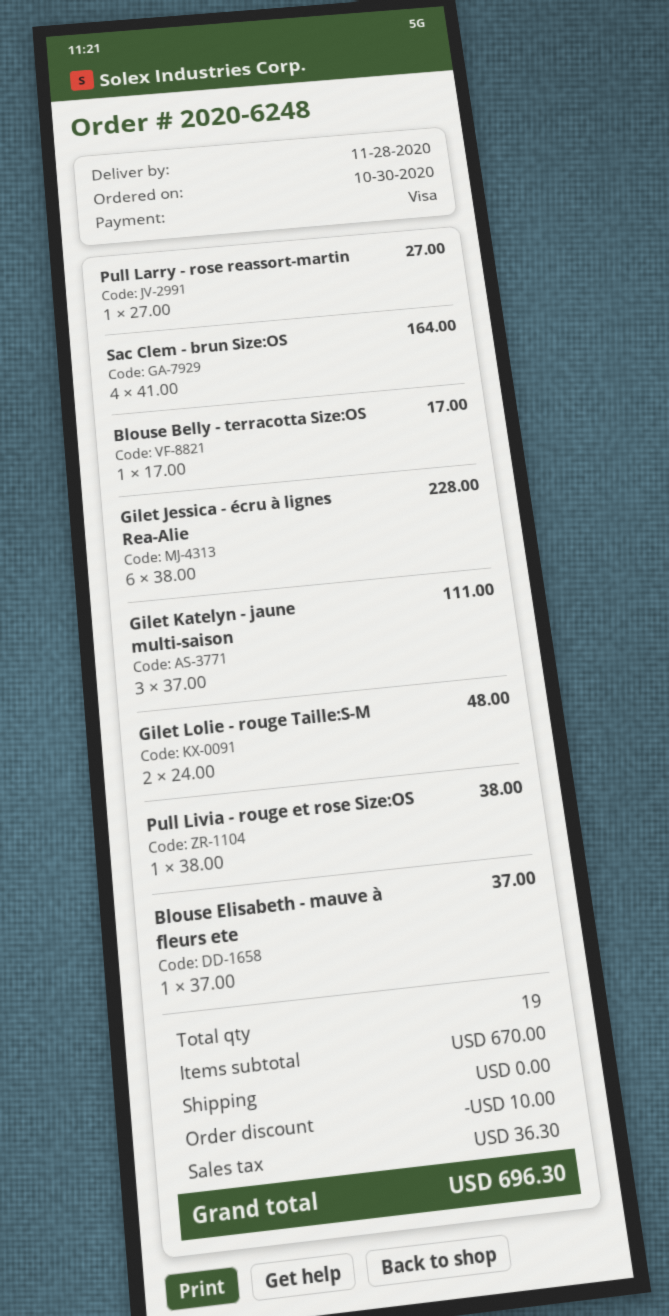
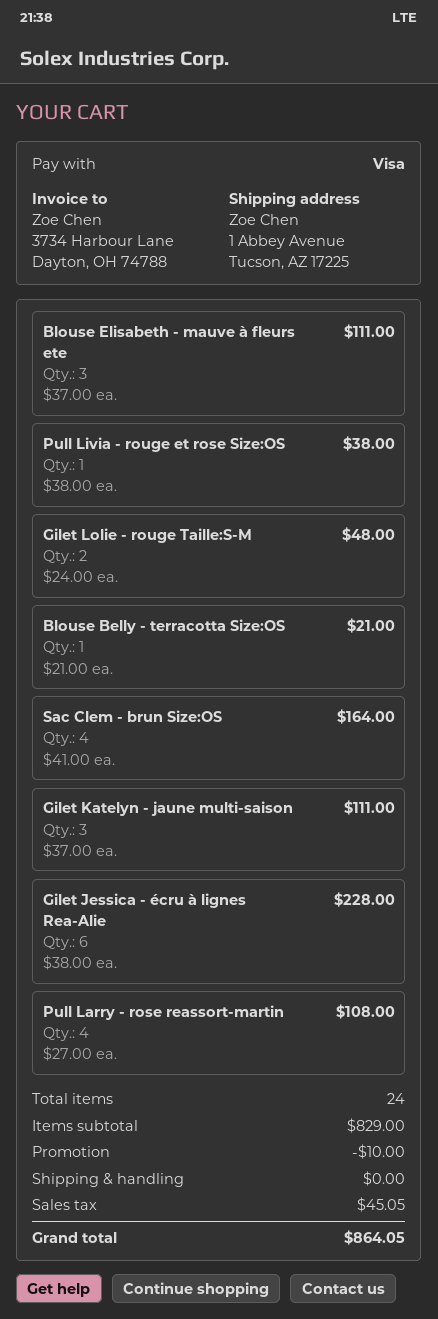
Pull Larry - rose reassort-martin: 1 x 27.00 = 27.00 -> 4 x 27.00 = 108.00
Blouse Belly - terracotta Size:OS: 1 x 17.00 = 17.00 -> 1 x 21.00 = 21.00
Blouse Elisabeth - mauve à fleurs ete: 1 x 37.00 = 37.00 -> 3 x 37.00 = 111.00
total quantity: 19 -> 24
subtotal: 670.00 -> 829.00
tax: 36.30 -> 45.05
total: 696.30 -> 864.05

